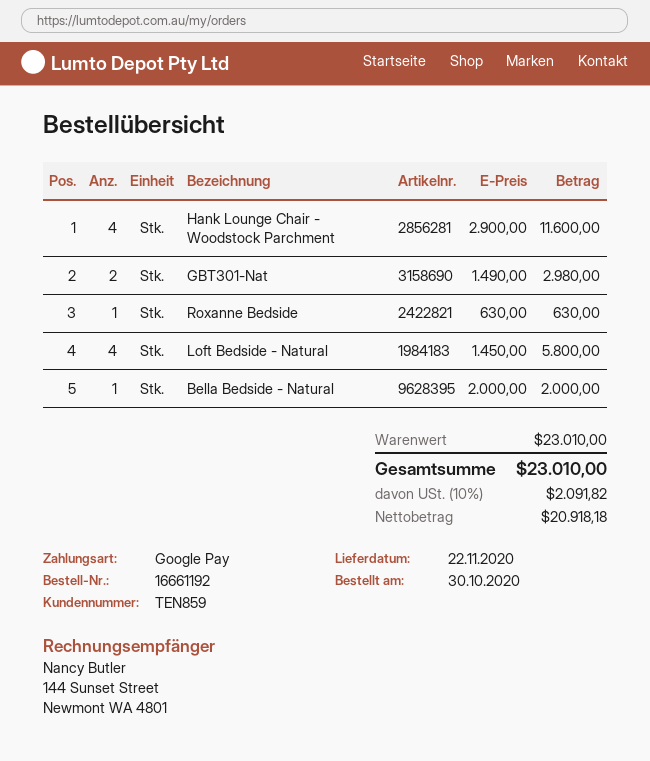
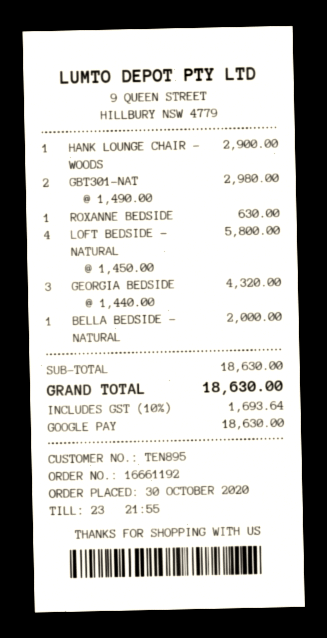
customer number: TEN859 -> TEN895
Hank Lounge Chair - Woodstock Parchment: 4 x 2900.00 = 11600.00 -> 1 x 2900.00 = 2900.00
GEORGIA BEDSIDE: none -> 3 x 1440.00 = 4320.00
subtotal: 23010.00 -> 18630.00
tax: 10% = 2091.82 -> 10% = 1693.64
total: 23010.00 -> 18630.00

